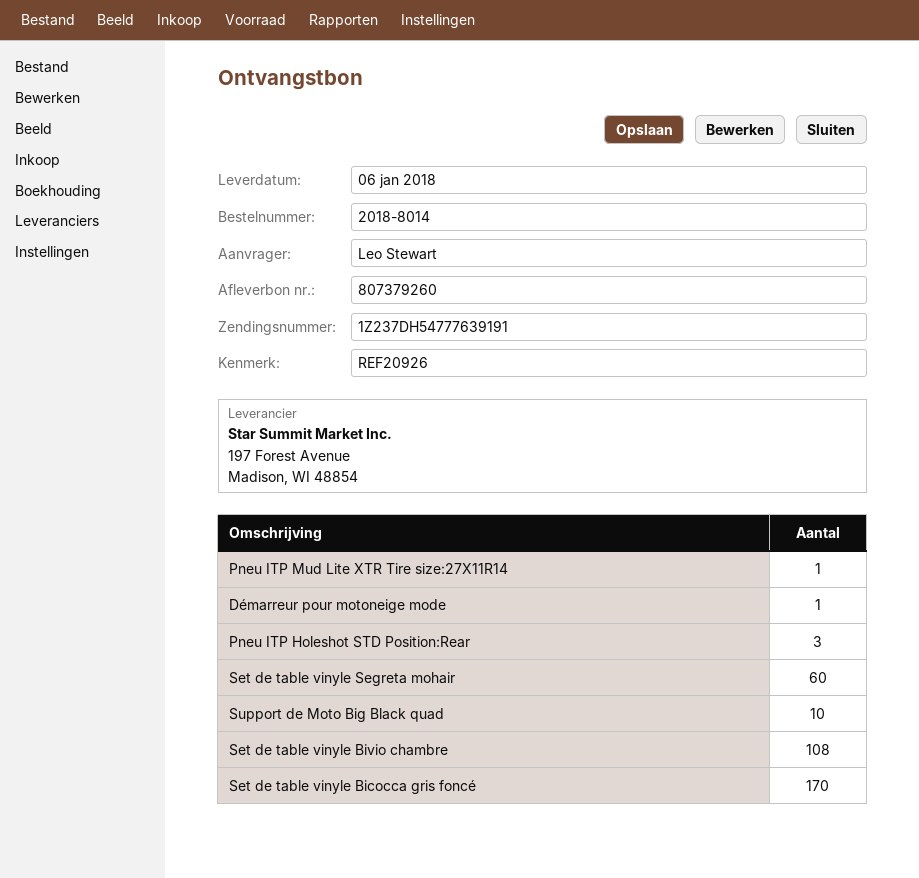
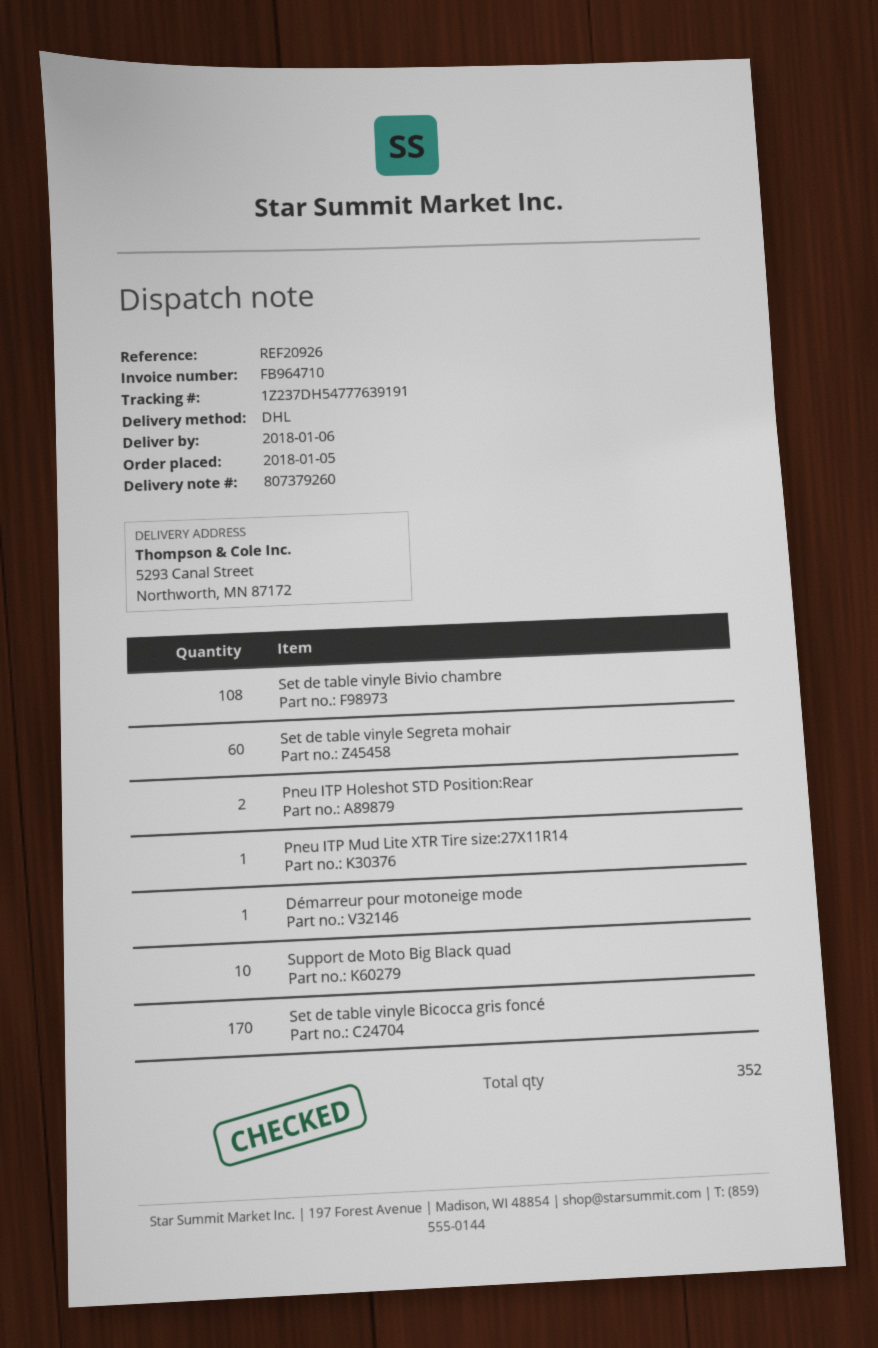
Pneu ITP Holeshot STD Position:Rear: 3 -> 2

